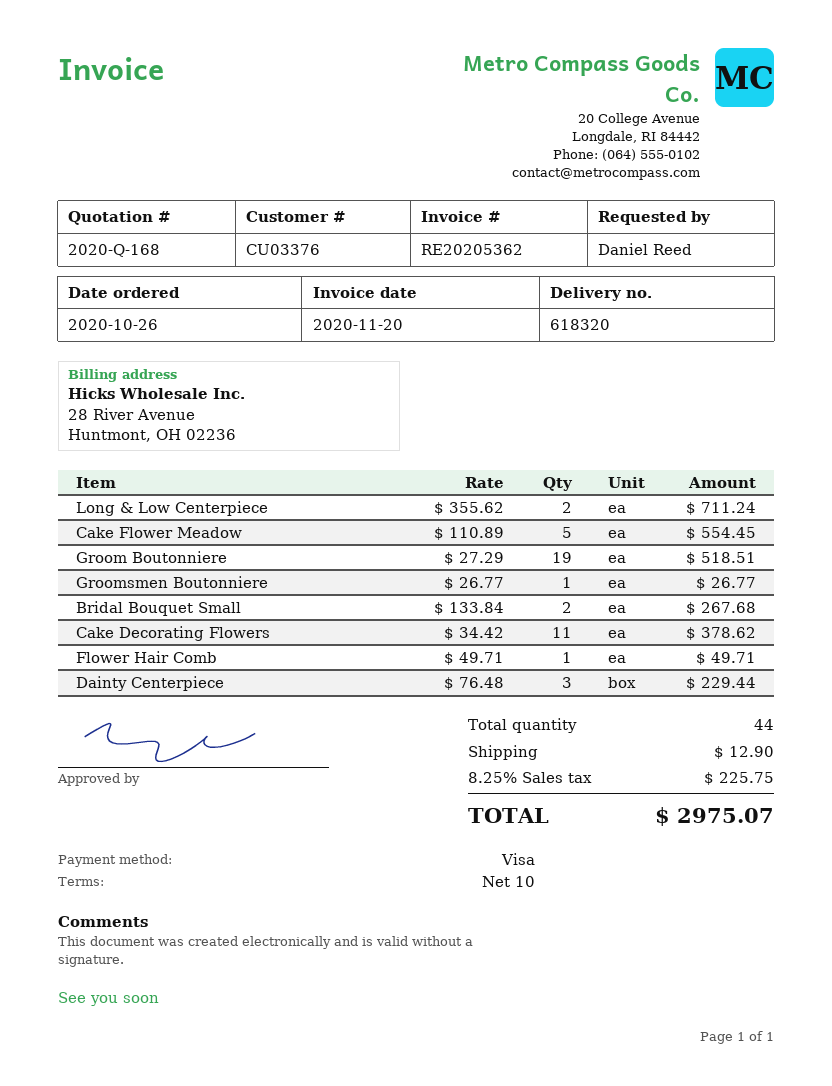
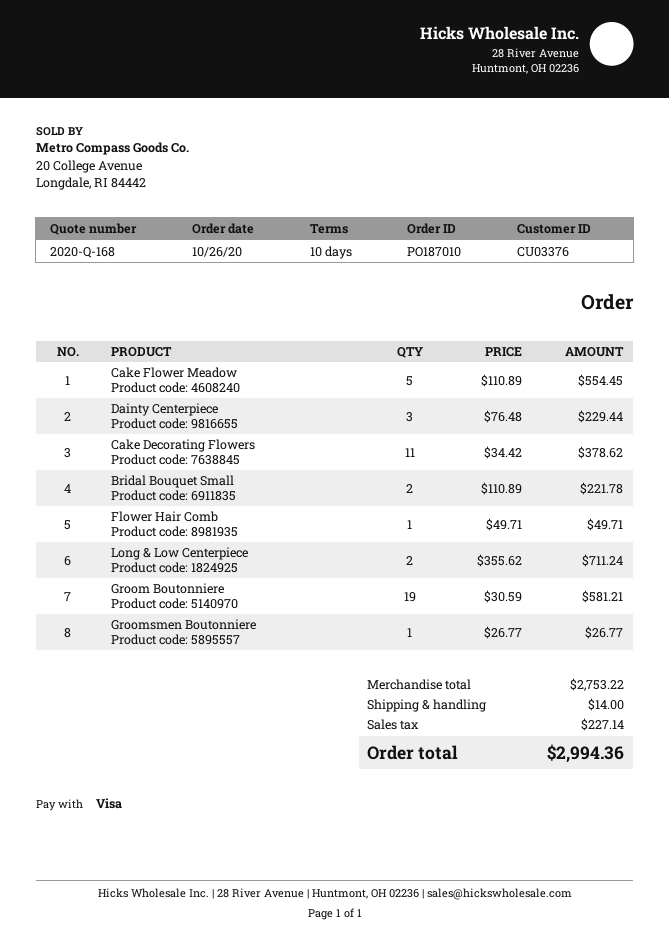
Groom Boutonniere: 19 x 27.29 = 518.51 -> 19 x 30.59 = 581.21
Bridal Bouquet Small: 2 x 133.84 = 267.68 -> 2 x 110.89 = 221.78
shipping: 12.90 -> 14.00
tax: 225.75 -> 227.14
total: 2975.07 -> 2994.36

